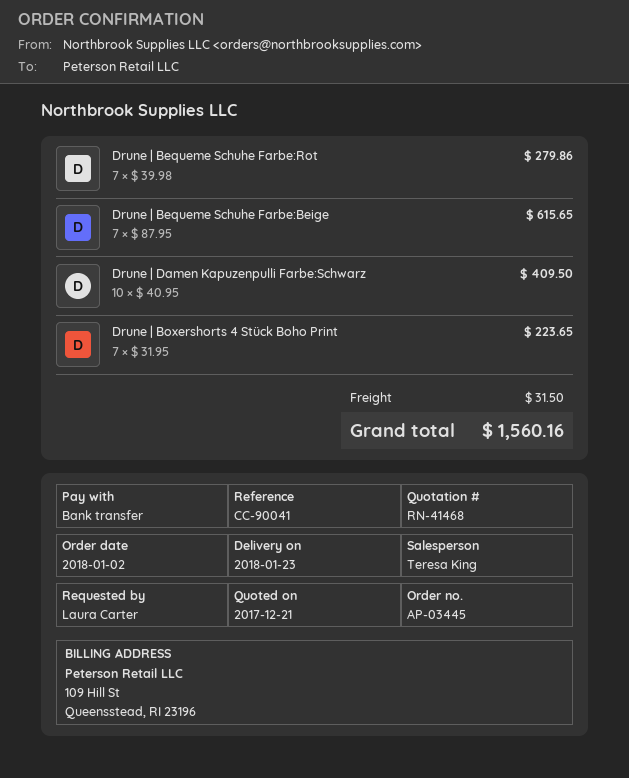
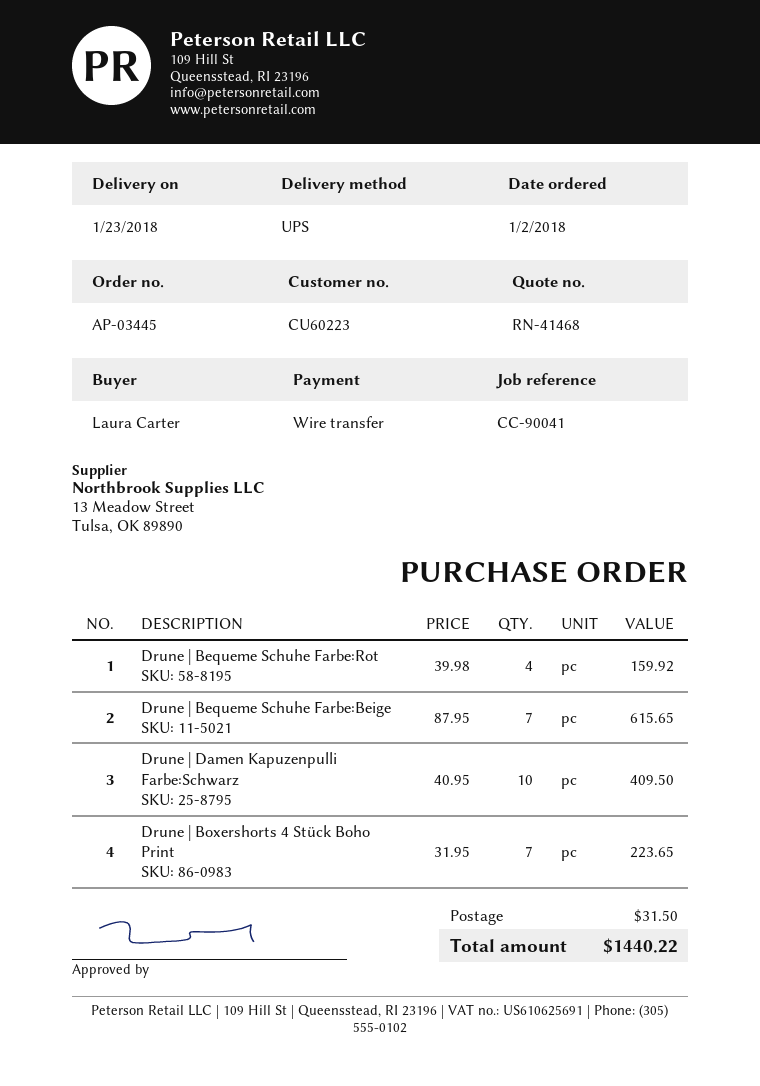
Drune | Bequeme Schuhe Farbe:Rot: 7 x 39.98 = 279.86 -> 4 x 39.98 = 159.92
total: 1560.16 -> 1440.22

